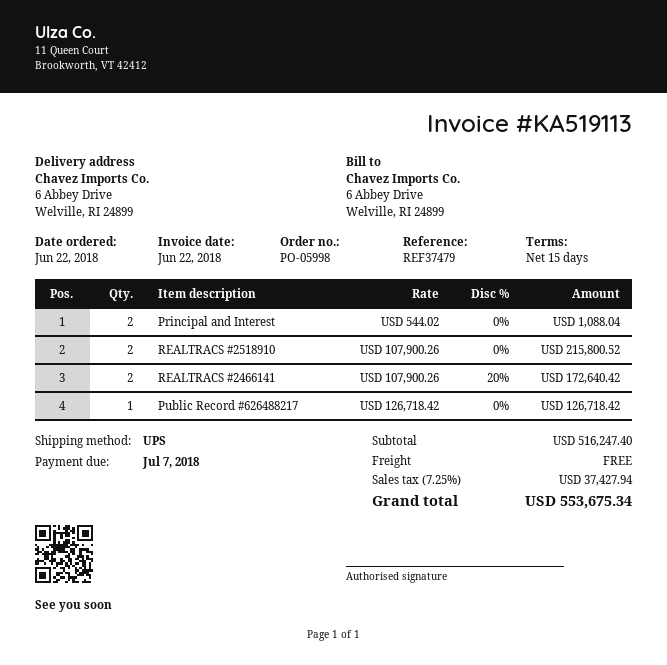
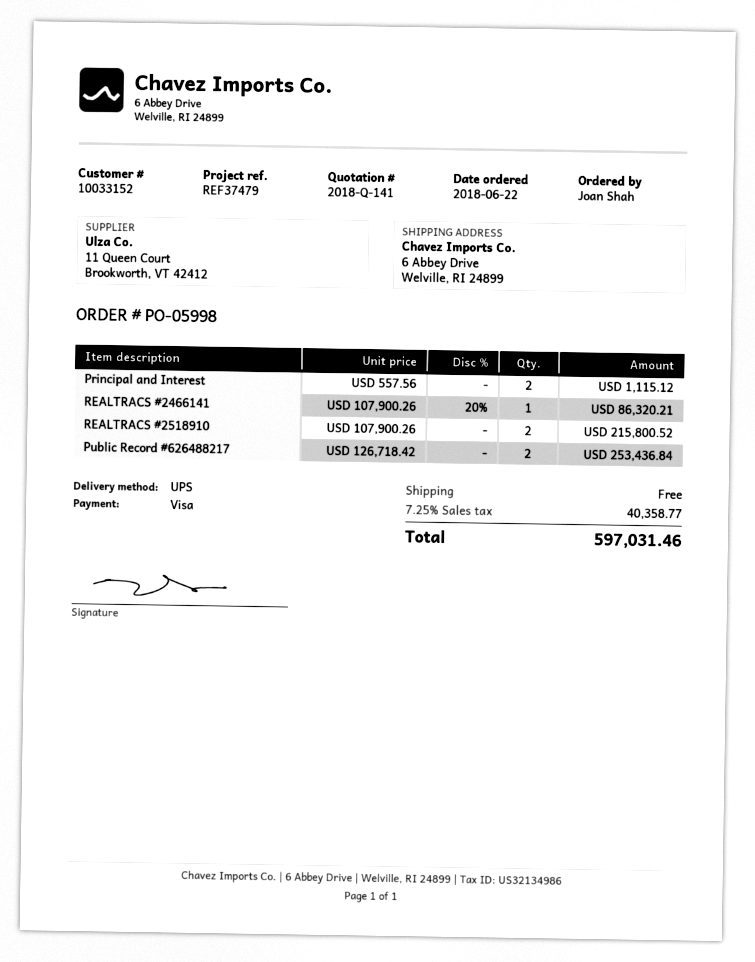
Principal and Interest: 2 x 544.02 = 1088.04 -> 2 x 557.56 = 1115.12
REALTRACS #2466141: 2 x 107900.26 - 20% = 172640.42 -> 1 x 107900.26 - 20% = 86320.21
Public Record #626488217: 1 x 126718.42 = 126718.42 -> 2 x 126718.42 = 253436.84
tax: 7.25% = 37427.94 -> 7.25% = 40358.77
total: 553675.34 -> 597031.46

